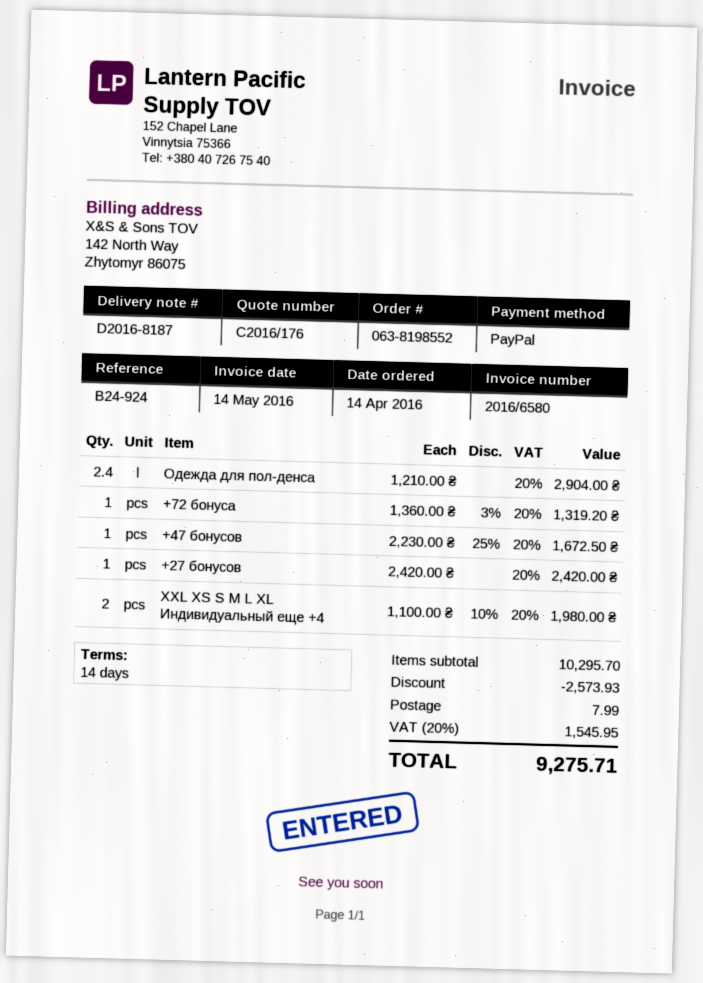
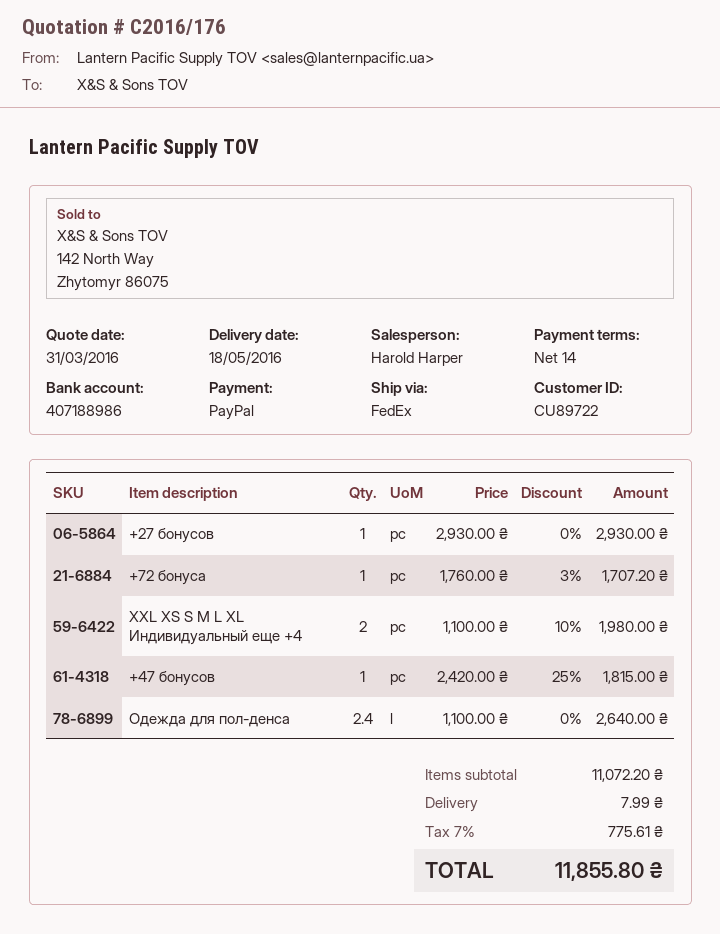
Одежда для пол-денса: 2.4 x 1210.00 = 2904.00 -> 2.4 x 1100.00 = 2640.00
+72 бонуса: 1 x 1360.00 - 3% = 1319.20 -> 1 x 1760.00 - 3% = 1707.20
+47 бонусов: 1 x 2230.00 - 25% = 1672.50 -> 1 x 2420.00 - 25% = 1815.00
+27 бонусов: 1 x 2420.00 = 2420.00 -> 1 x 2930.00 = 2930.00
subtotal: 10295.70 -> 11072.20
discount: 2573.93 -> none
tax: 20% = 1545.95 -> 7% = 775.61
total: 9275.71 -> 11855.80

